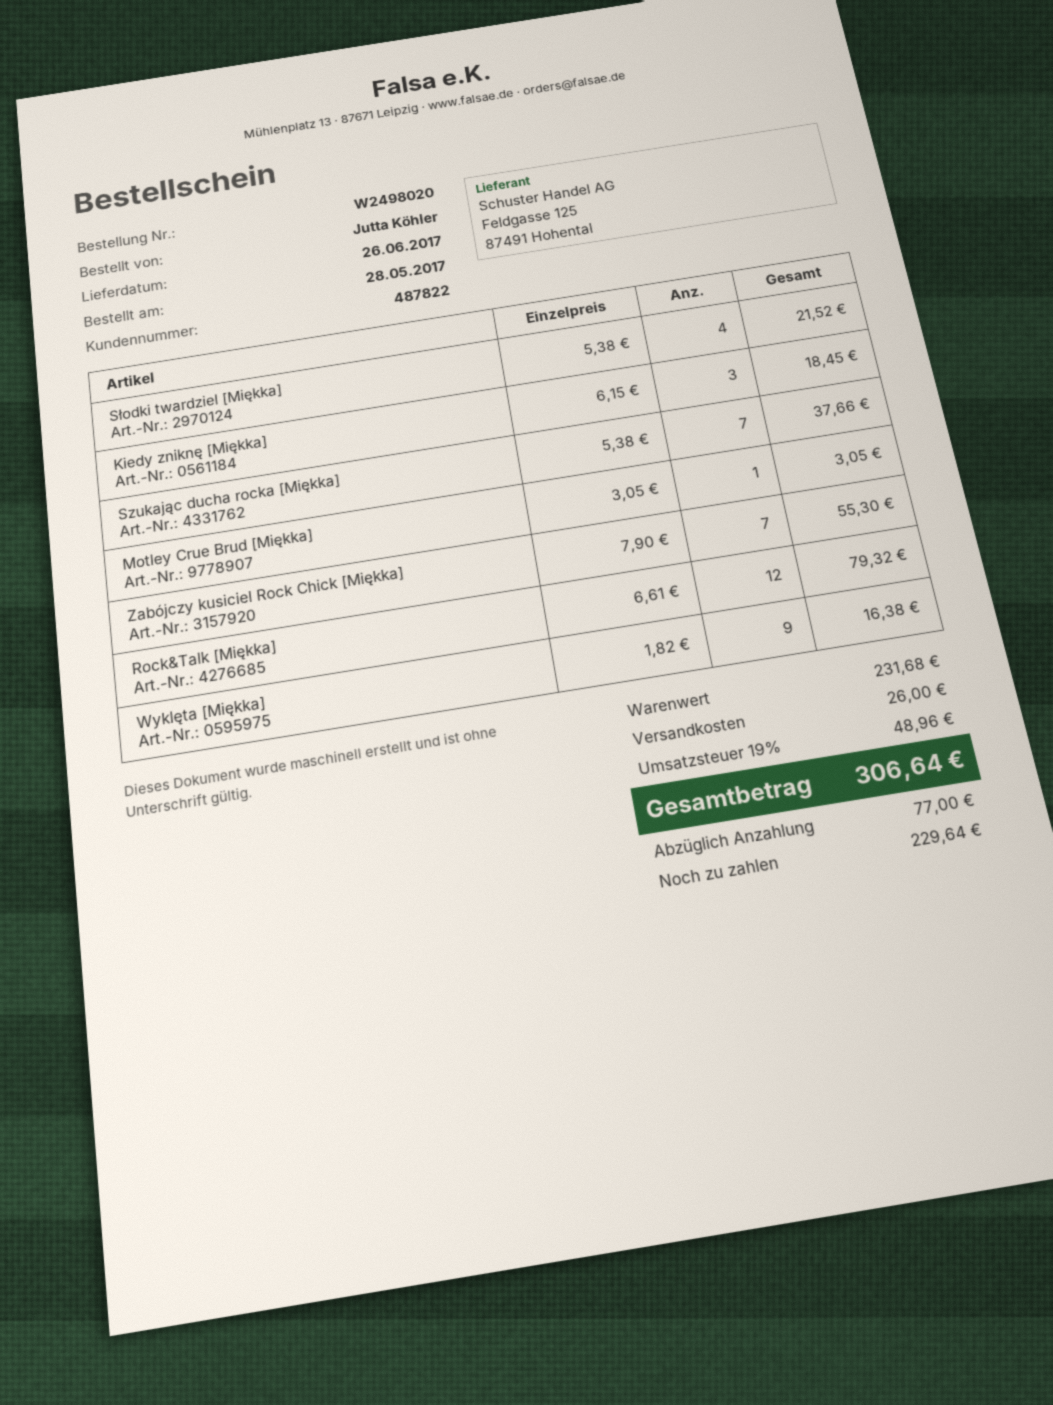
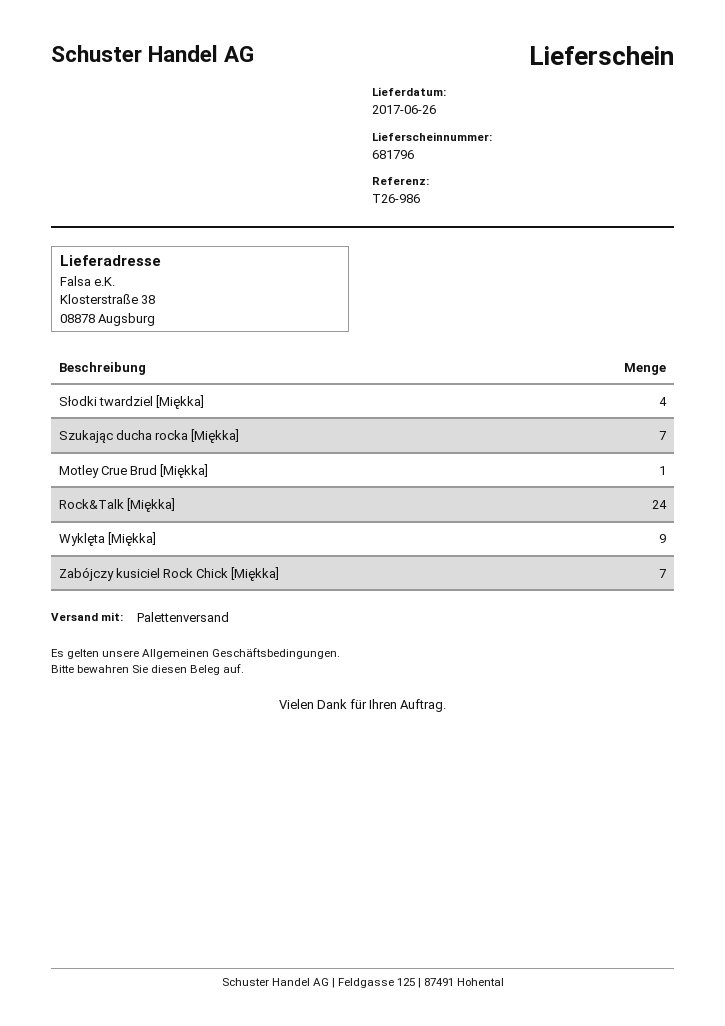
Kiedy zniknę [Miękka]: 3 -> none
Rock&Talk [Miękka]: 12 -> 24

